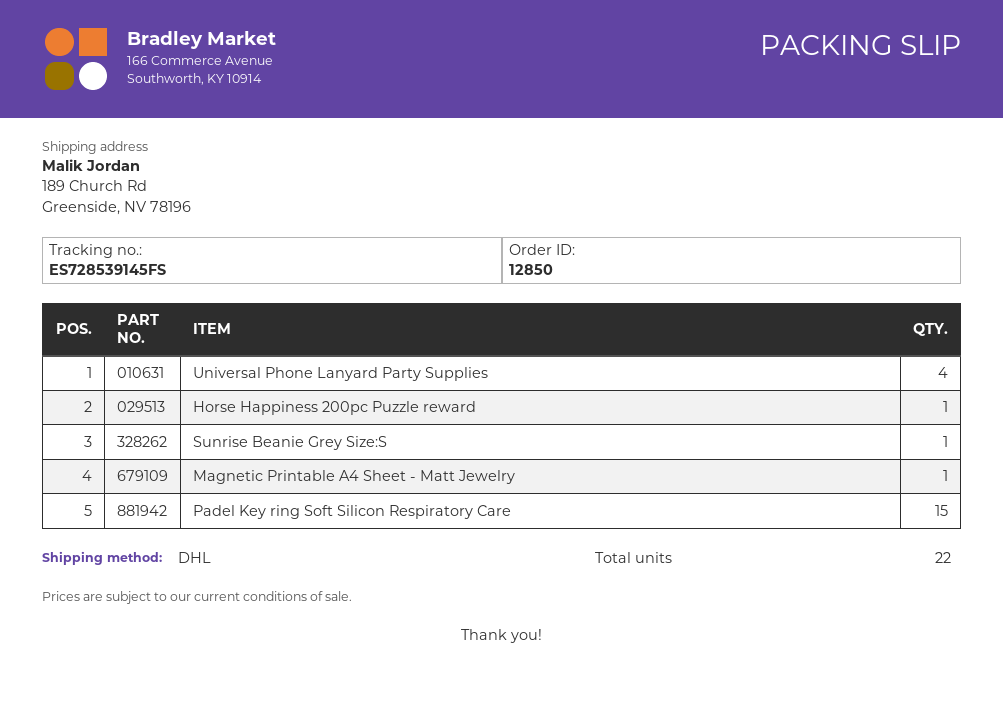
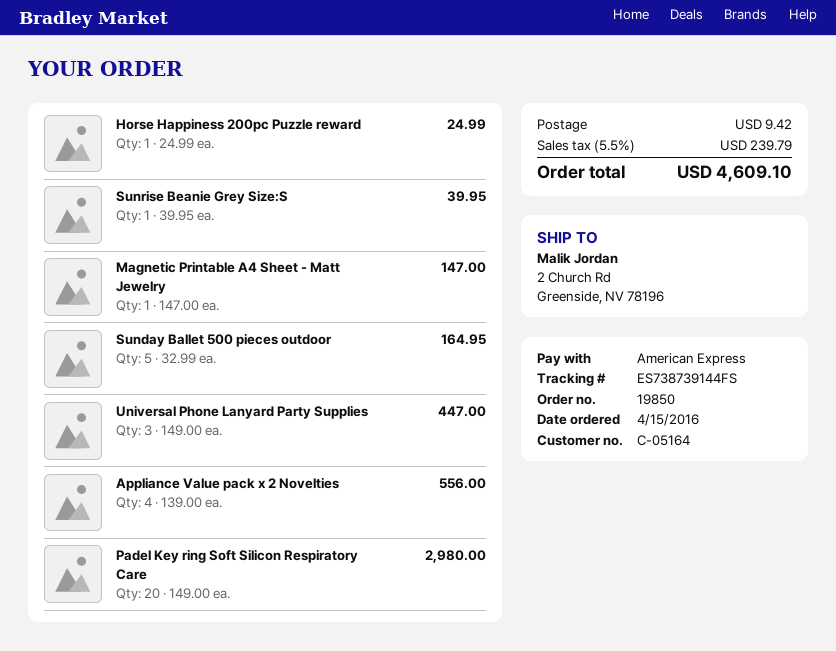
order number: 12850 -> 19850
tracking number: ES728539145FS -> ES738739144FS
ship to: 189 Church Rd, Greenside, NV 78196 -> 2 Church Rd, Greenside, NV 78196
Universal Phone Lanyard Party Supplies: 4 -> 3
Padel Key ring Soft Silicon Respiratory Care: 15 -> 20
Sunday Ballet 500 pieces outdoor: none -> 5
Appliance Value pack x 2 Novelties: none -> 4

